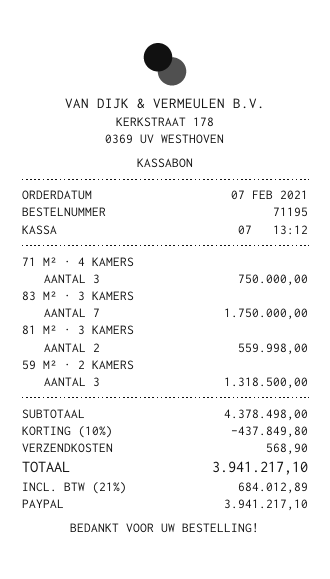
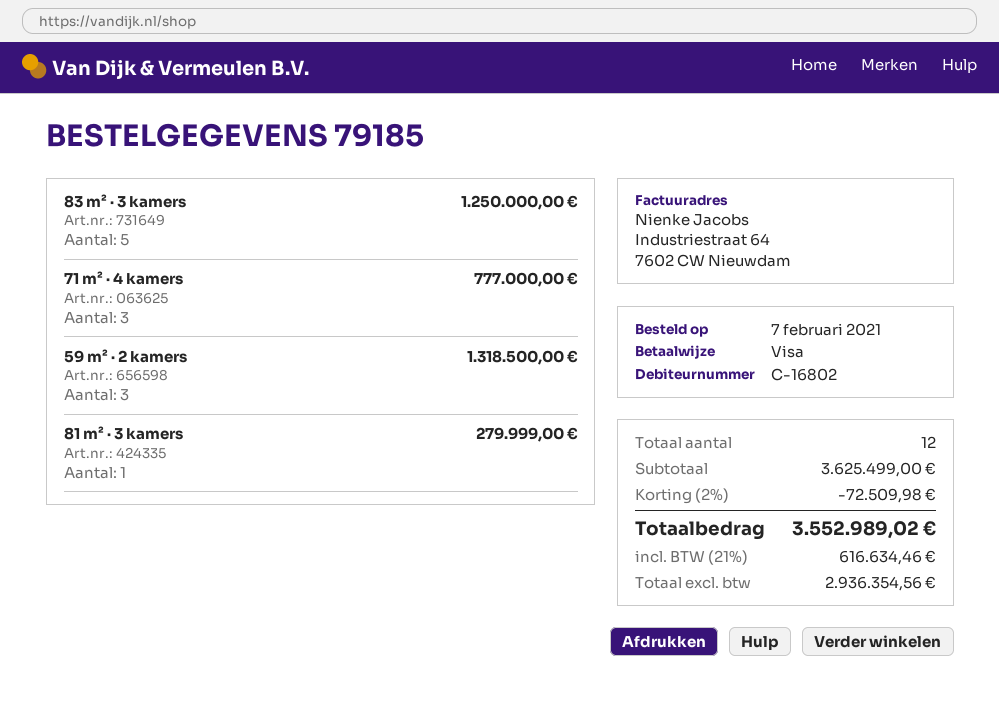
order number: 71195 -> 79185
payment method: PayPal -> Visa
71 M² · 4 KAMERS: 3 for 750000.00 -> 3 for 777000.00
83 M² · 3 KAMERS: 7 for 1750000.00 -> 5 for 1250000.00
81 M² · 3 KAMERS: 2 for 559998.00 -> 1 for 279999.00
subtotal: 4378498.00 -> 3625499.00
discount: 10% = 437849.80 -> 2% = 72509.98
shipping: 568.90 -> none
tax: 21% = 684012.89 -> 21% = 616634.46
total: 3941217.10 -> 3552989.02

